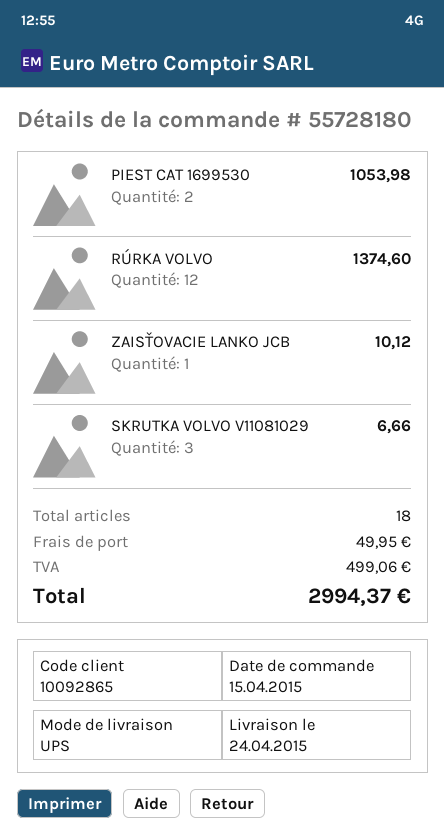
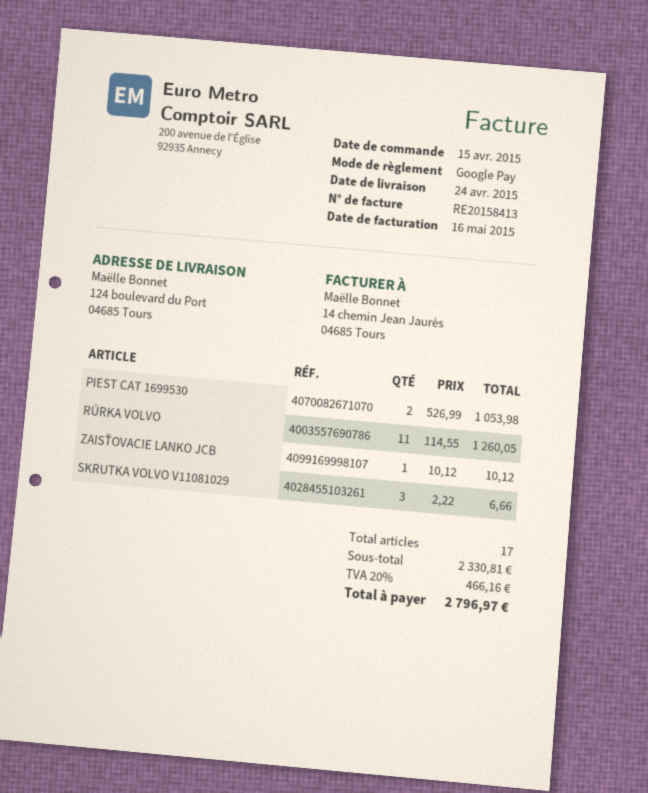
RÚRKA VOLVO: 12 for 1374.60 -> 11 for 1260.05
total quantity: 18 -> 17
shipping: 49.95 -> none
tax: 499.06 -> 466.16
total: 2994.37 -> 2796.97

